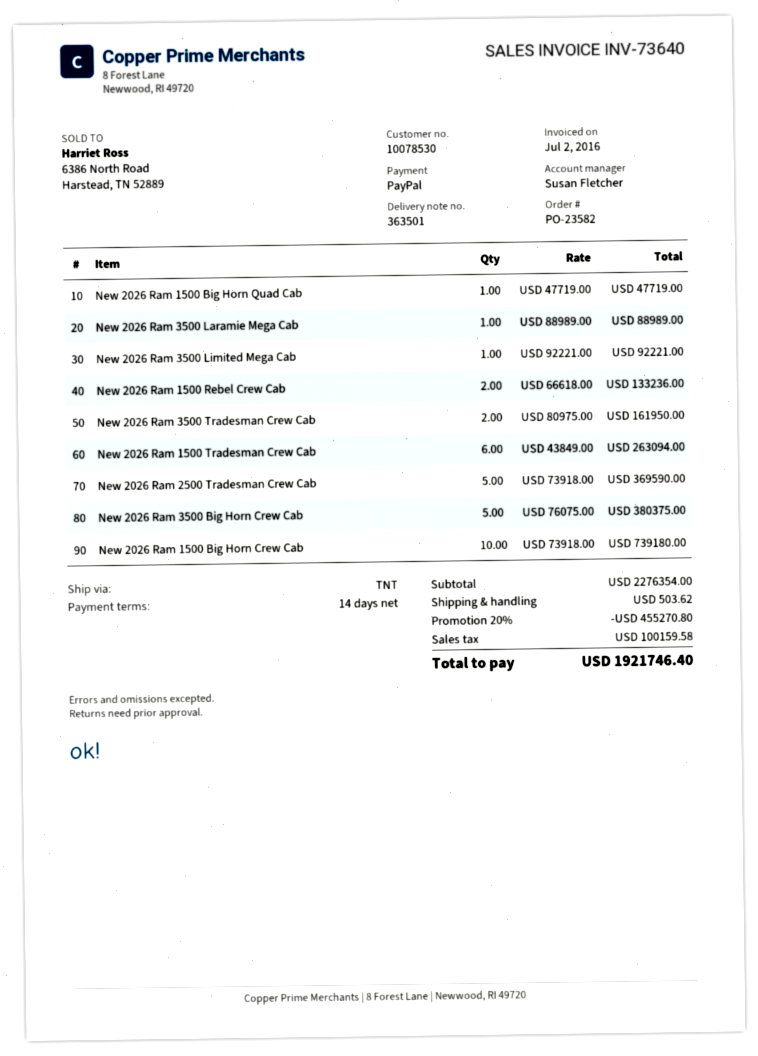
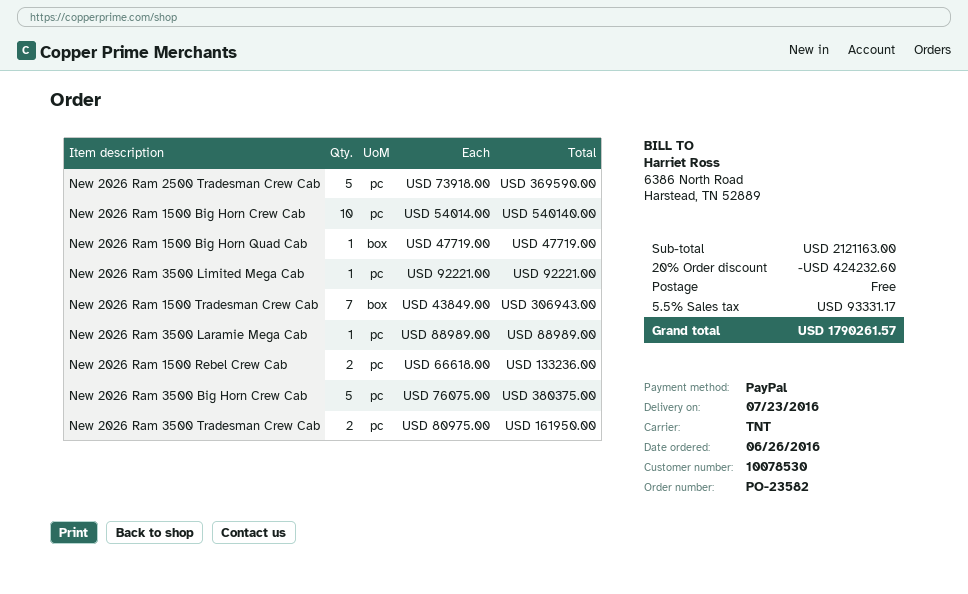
New 2026 Ram 1500 Tradesman Crew Cab: 6 x 43849.00 = 263094.00 -> 7 x 43849.00 = 306943.00
New 2026 Ram 1500 Big Horn Crew Cab: 10 x 73918.00 = 739180.00 -> 10 x 54014.00 = 540140.00
subtotal: 2276354.00 -> 2121163.00
discount: 20% = 455270.80 -> 20% = 424232.60
shipping: 503.62 -> 0.00
tax: 100159.58 -> 93331.17
total: 1921746.40 -> 1790261.57

